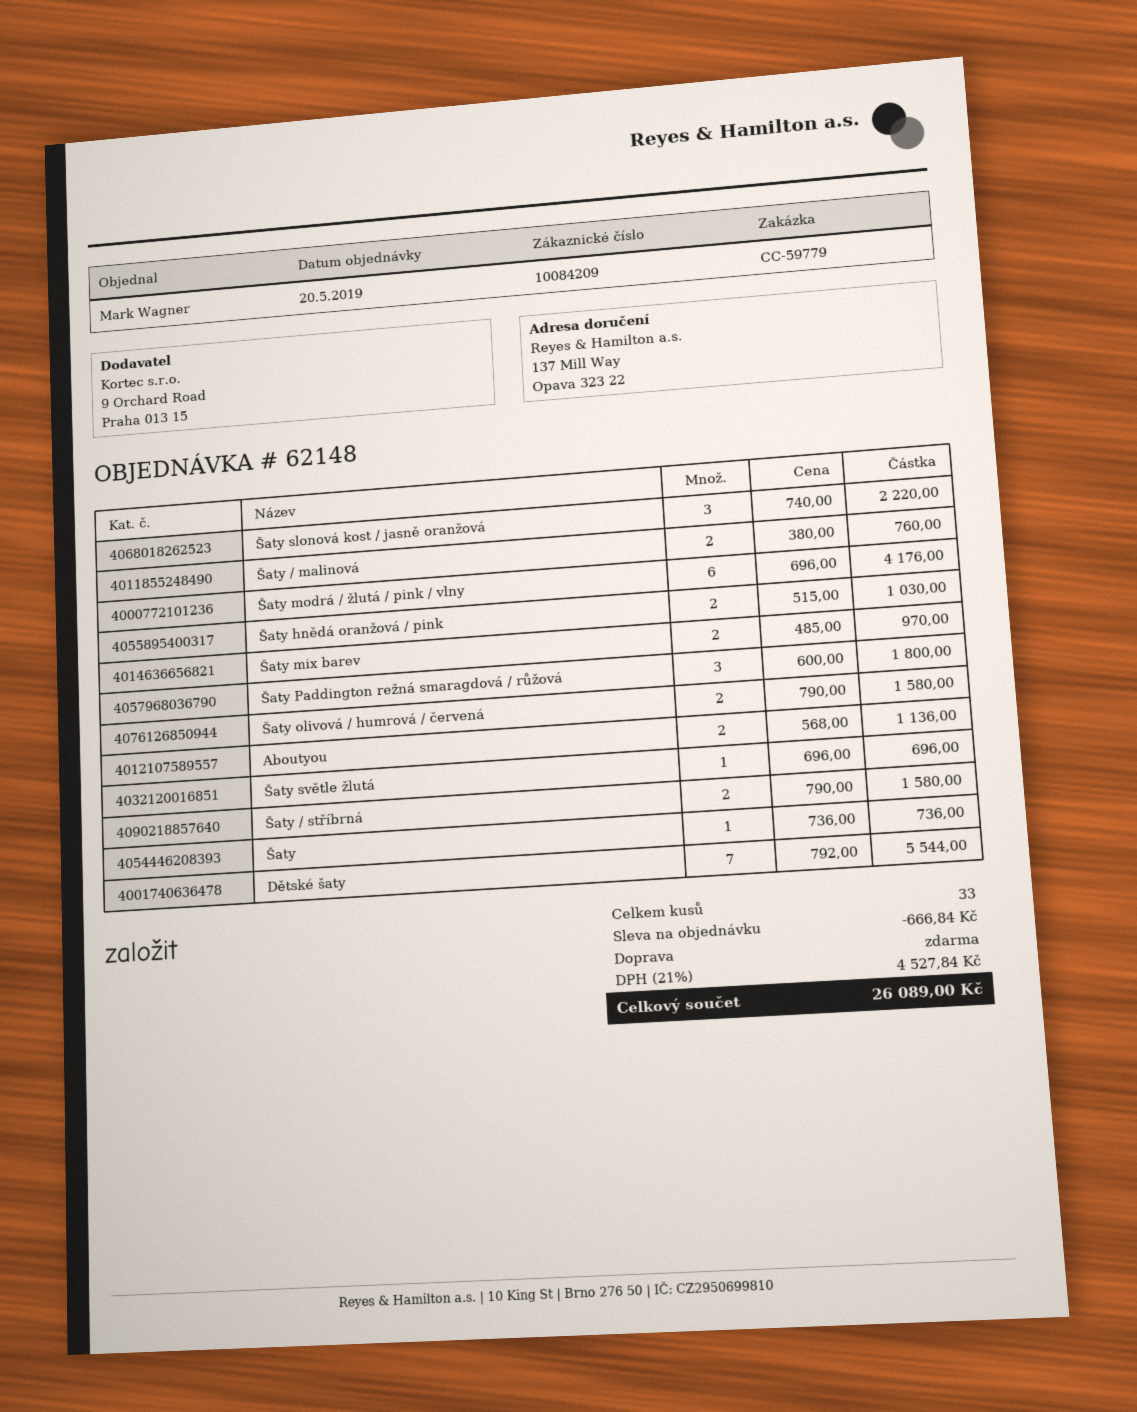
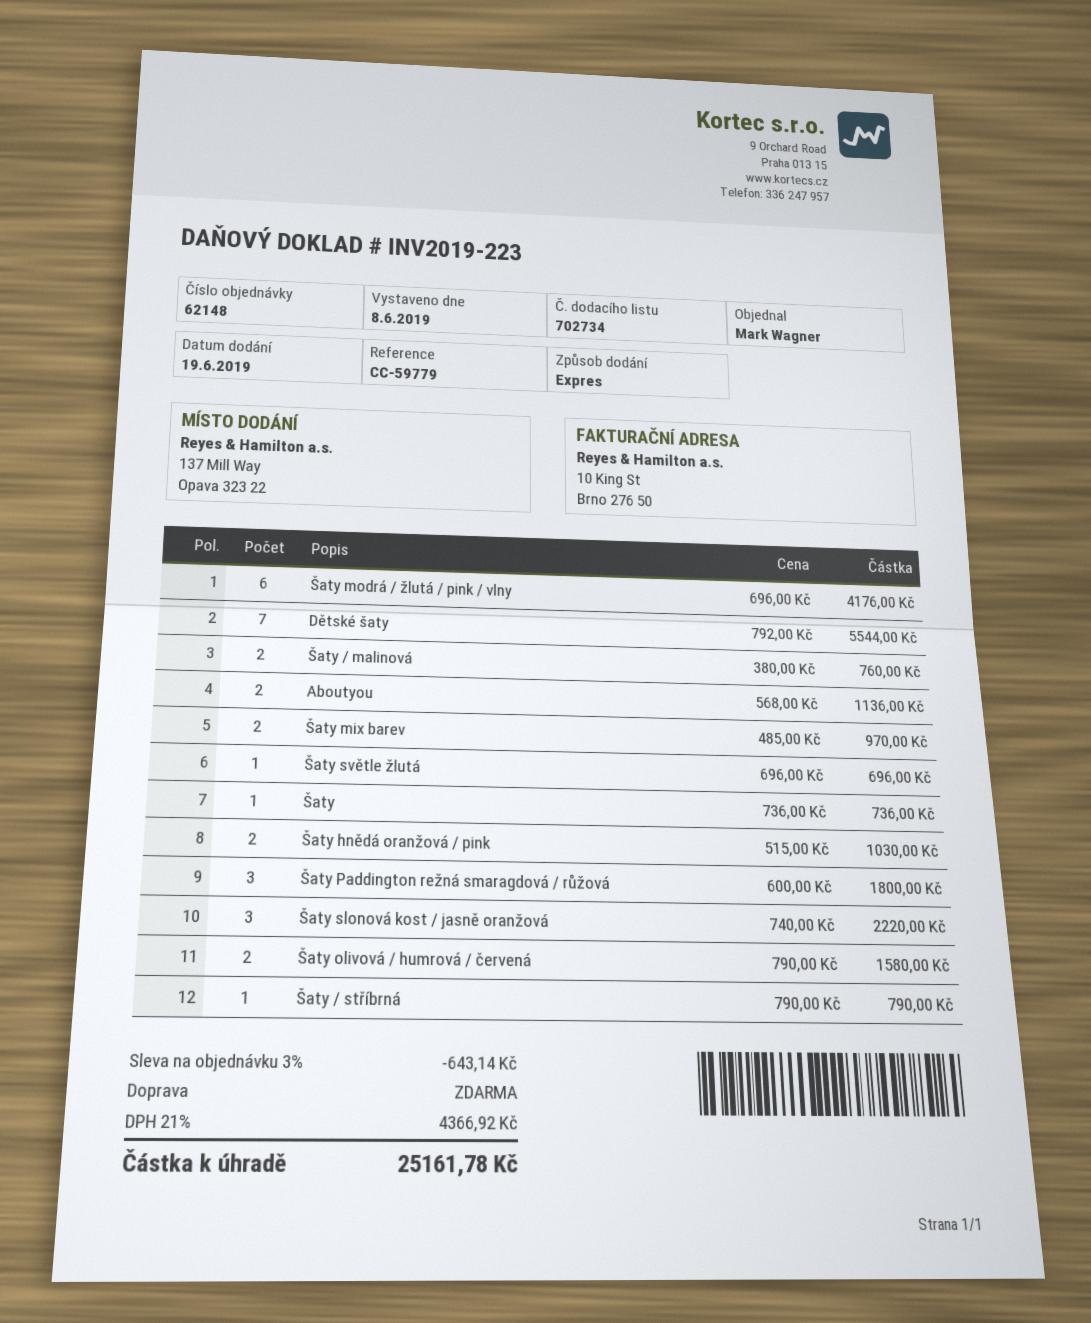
Šaty / stříbrná: 2 x 790.00 = 1580.00 -> 1 x 790.00 = 790.00
discount: 666.84 -> 643.14
tax: 21% = 4527.84 -> 21% = 4366.92
total: 26089.00 -> 25161.78

